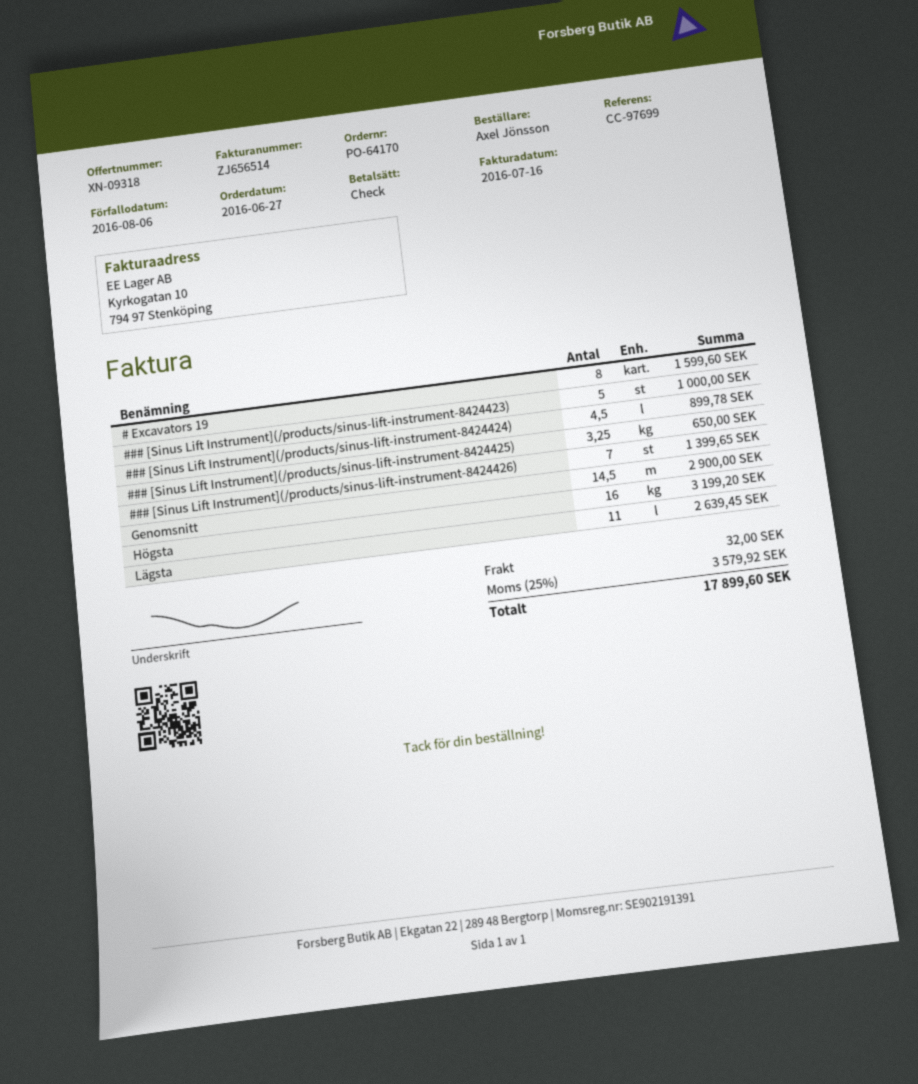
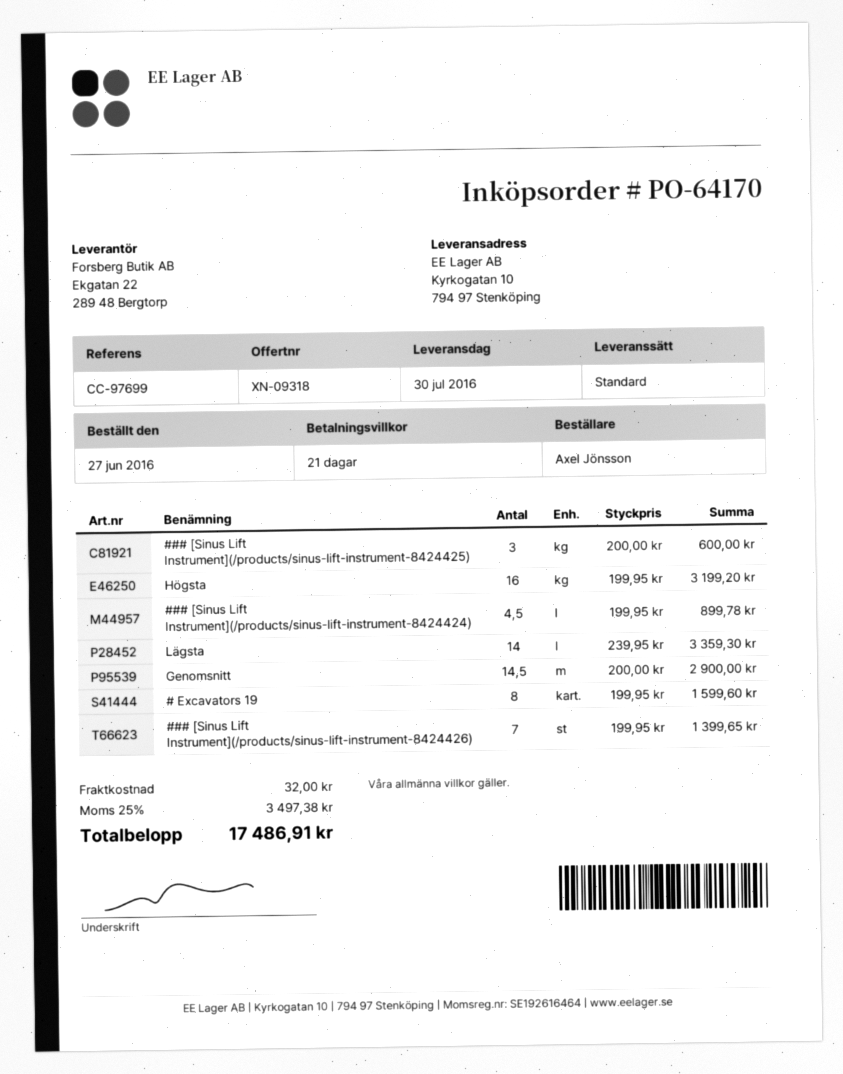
### [Sinus Lift Instrument](/products/sinus-lift-instrument-8424423): 5 for 1000.00 -> none
### [Sinus Lift Instrument](/products/sinus-lift-instrument-8424425): 3.25 for 650.00 -> 3 for 600.00
Lägsta: 11 for 2639.45 -> 14 for 3359.30
tax: 25% = 3579.92 -> 25% = 3497.38
total: 17899.60 -> 17486.91

